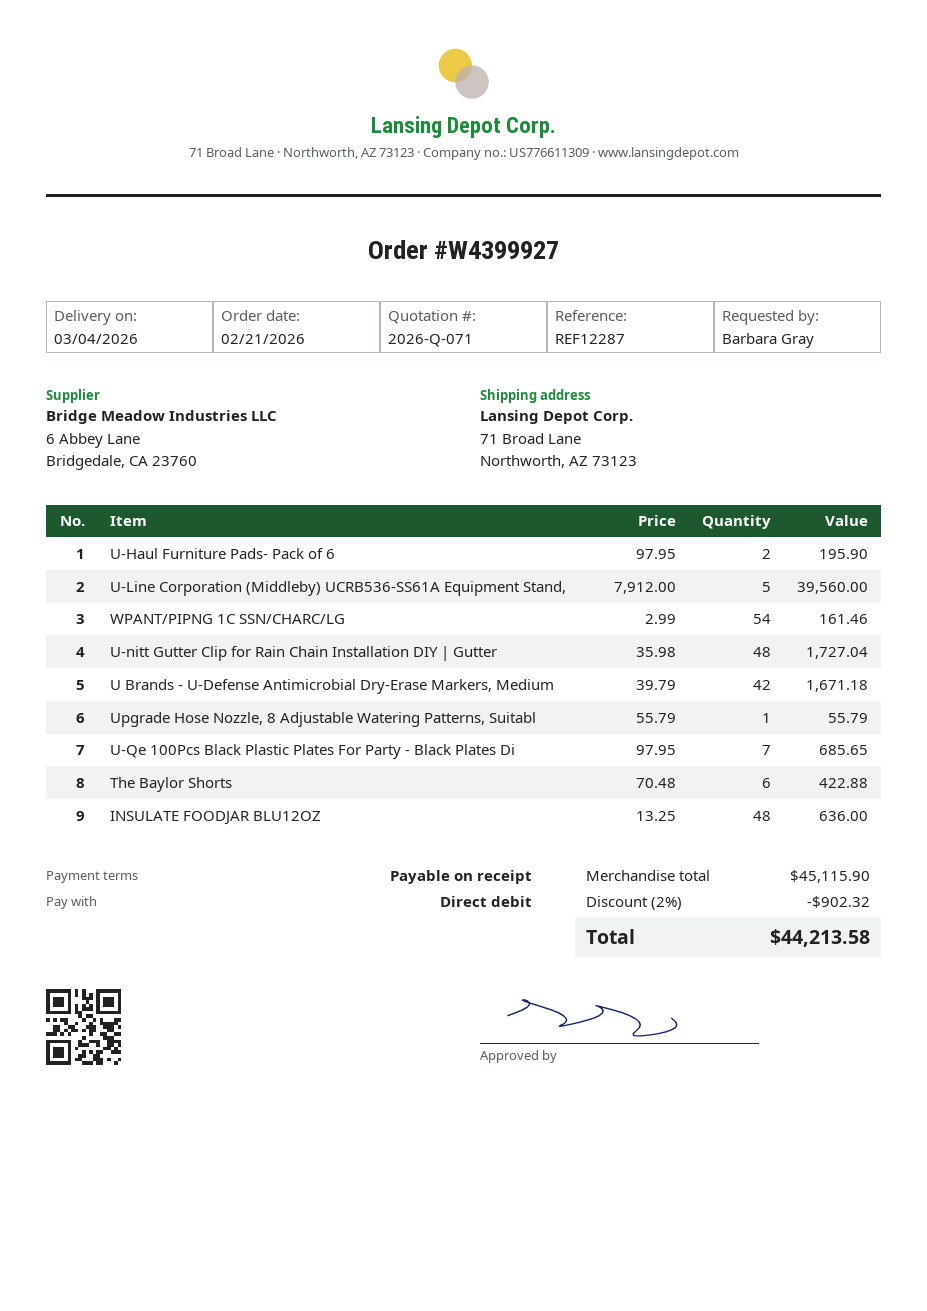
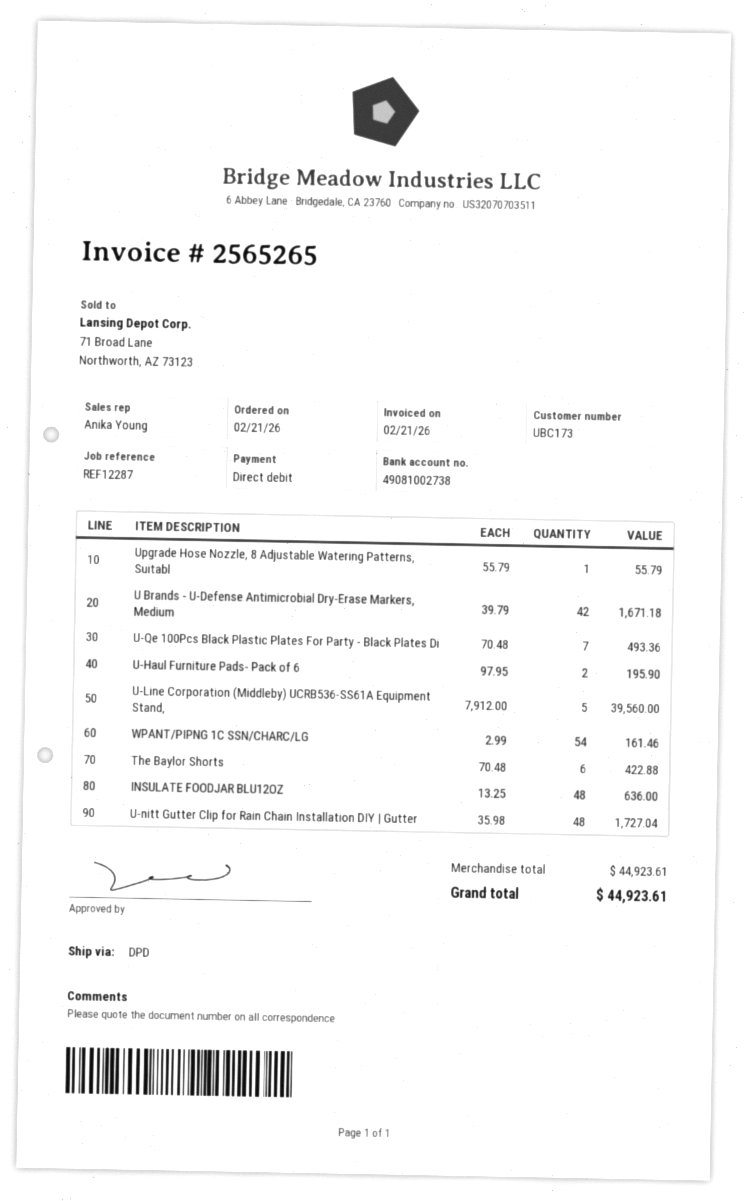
U-Qe 100Pcs Black Plastic Plates For Party - Black Plates Di: 7 x 97.95 = 685.65 -> 7 x 70.48 = 493.36
subtotal: 45115.90 -> 44923.61
discount: 2% = 902.32 -> none
total: 44213.58 -> 44923.61

